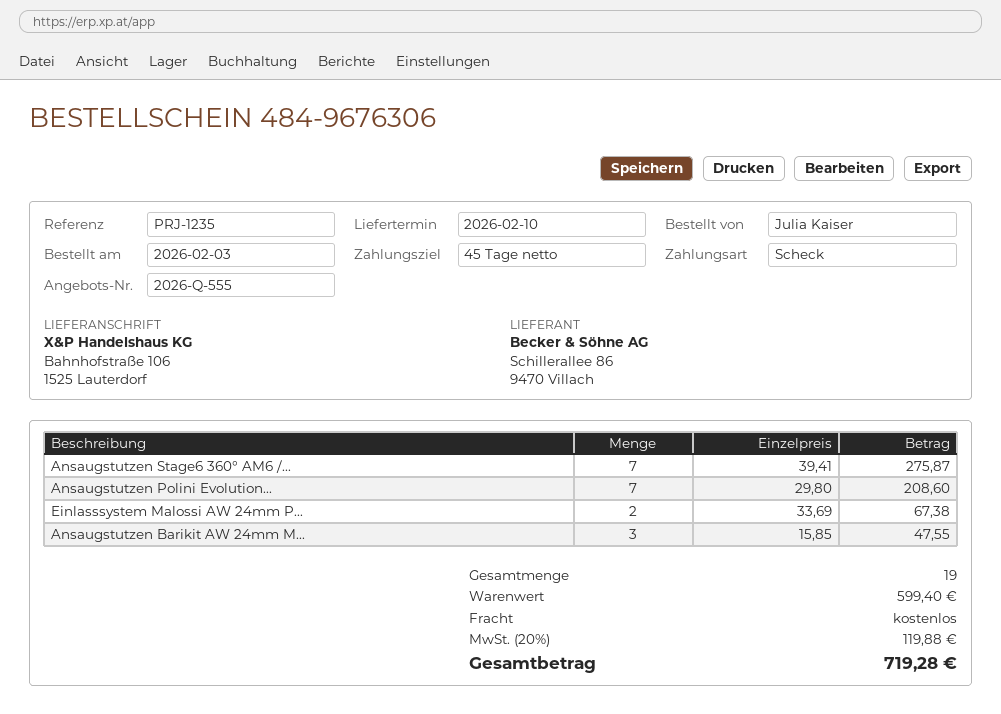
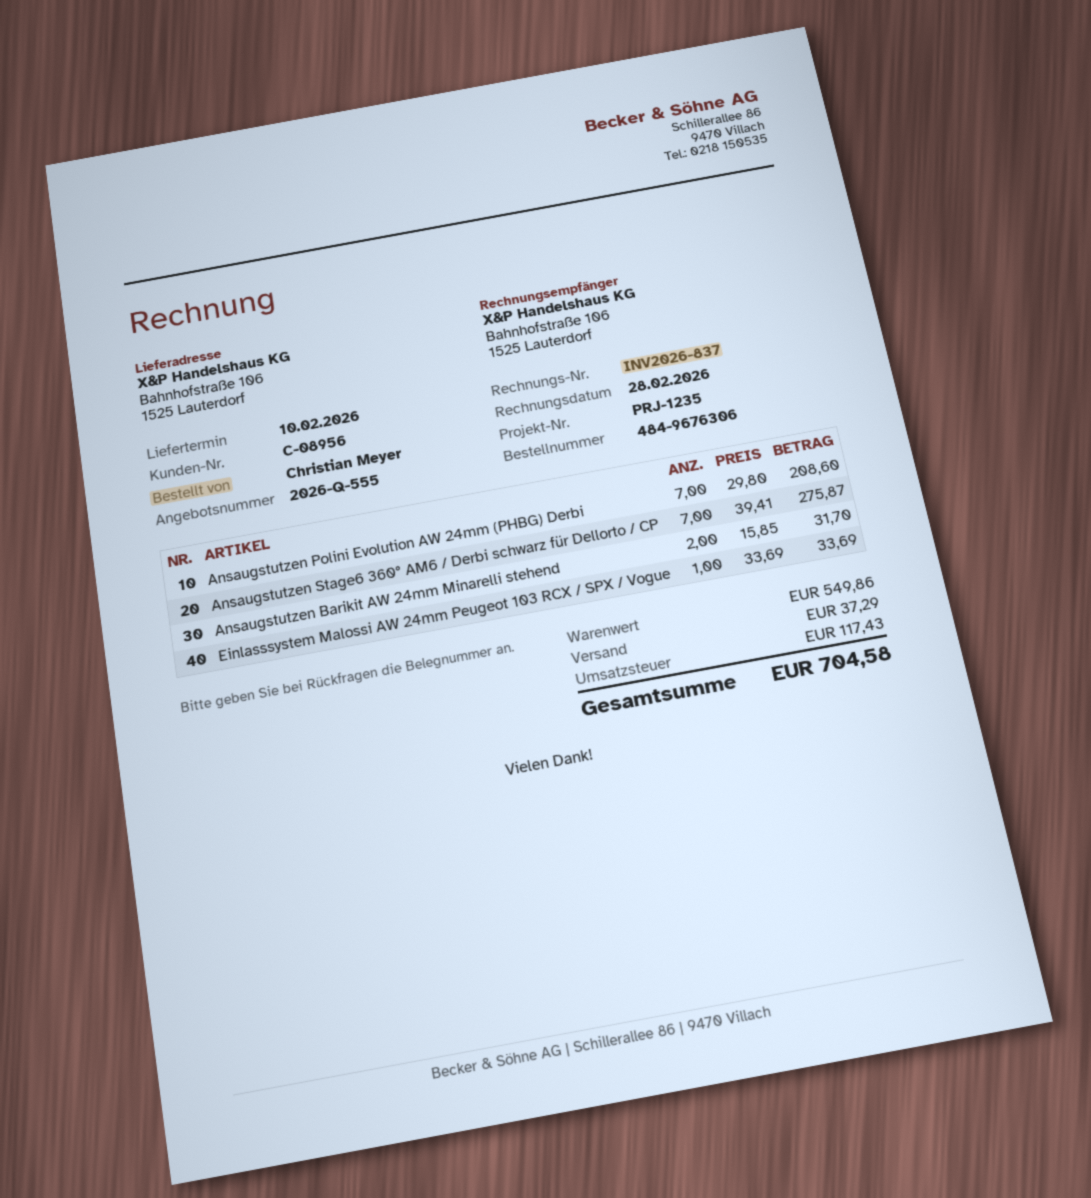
ordered by: Julia Kaiser -> Christian Meyer
Einlasssystem Malossi AW 24mm P...: 2 x 33.69 = 67.38 -> 1 x 33.69 = 33.69
Ansaugstutzen Barikit AW 24mm M...: 3 x 15.85 = 47.55 -> 2 x 15.85 = 31.70
subtotal: 599.40 -> 549.86
shipping: 0.00 -> 37.29
tax: 119.88 -> 117.43
total: 719.28 -> 704.58

